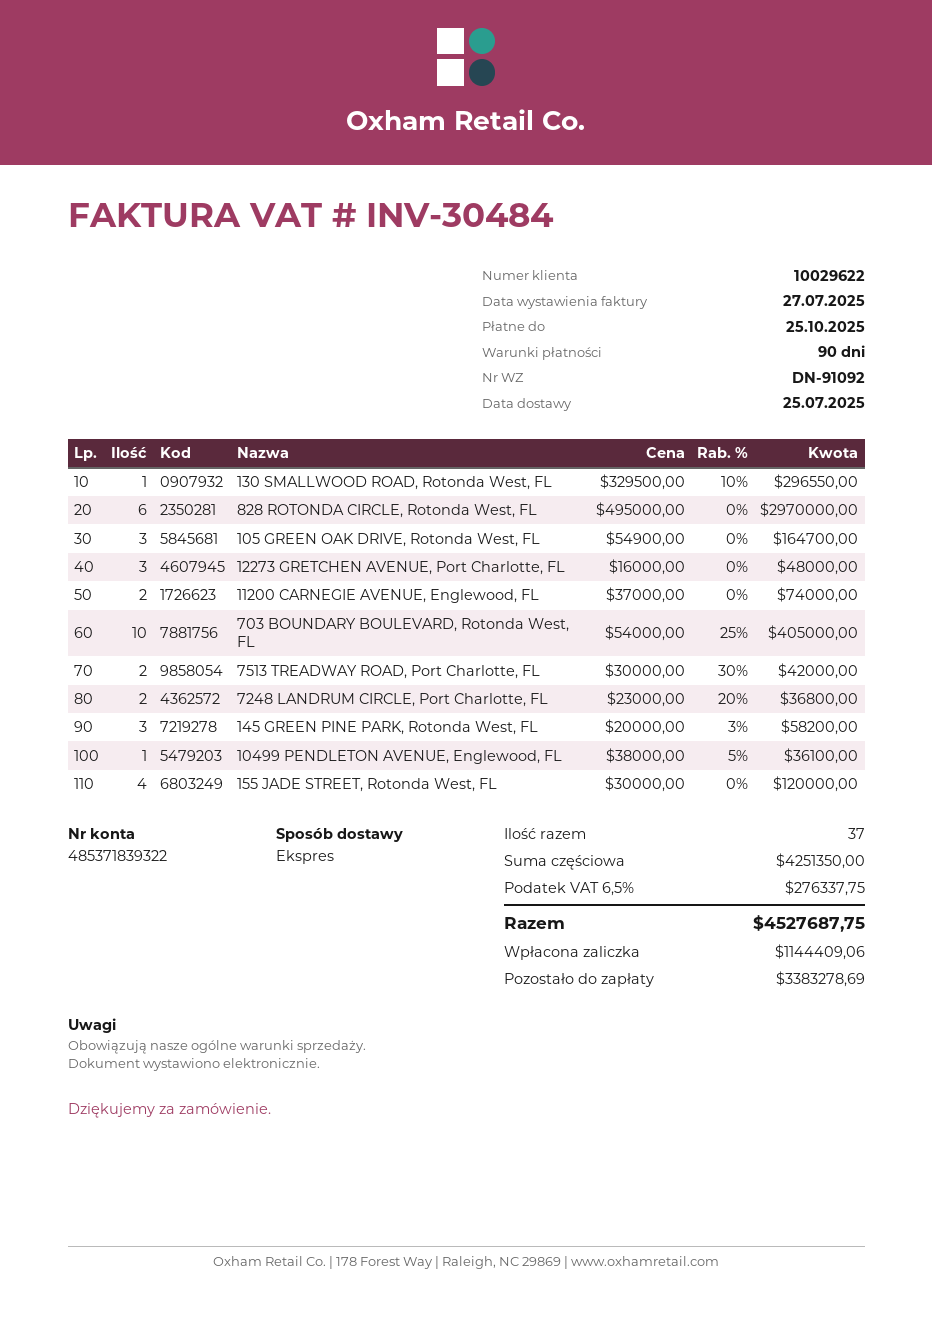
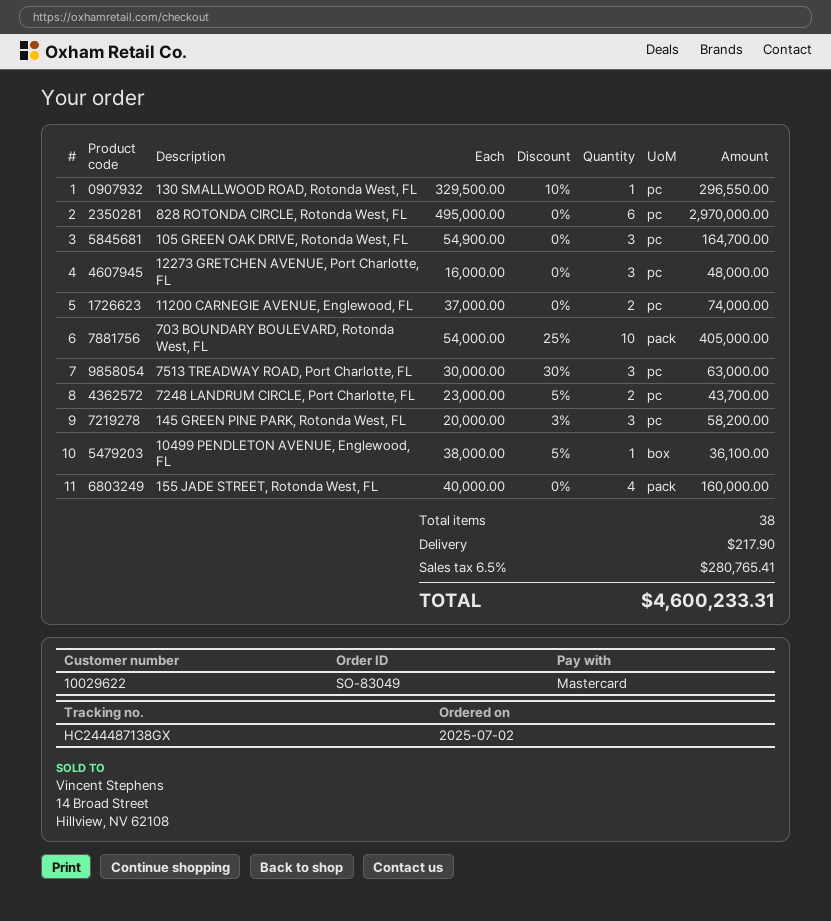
7513 TREADWAY ROAD, Port Charlotte, FL: 2 x 30000.00 - 30% = 42000.00 -> 3 x 30000.00 - 30% = 63000.00
7248 LANDRUM CIRCLE, Port Charlotte, FL: 2 x 23000.00 - 20% = 36800.00 -> 2 x 23000.00 - 5% = 43700.00
155 JADE STREET, Rotonda West, FL: 4 x 30000.00 = 120000.00 -> 4 x 40000.00 = 160000.00
total quantity: 37 -> 38
shipping: none -> 217.90
tax: 6.5% = 276337.75 -> 6.5% = 280765.41
total: 4527687.75 -> 4600233.31

